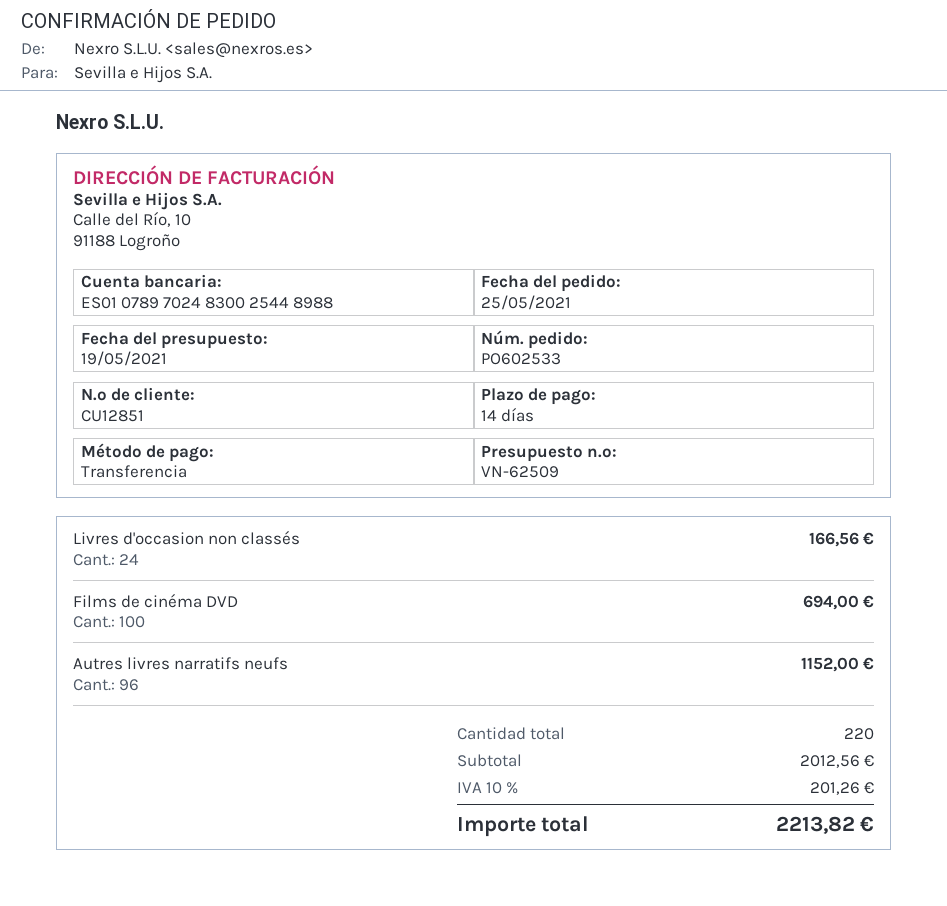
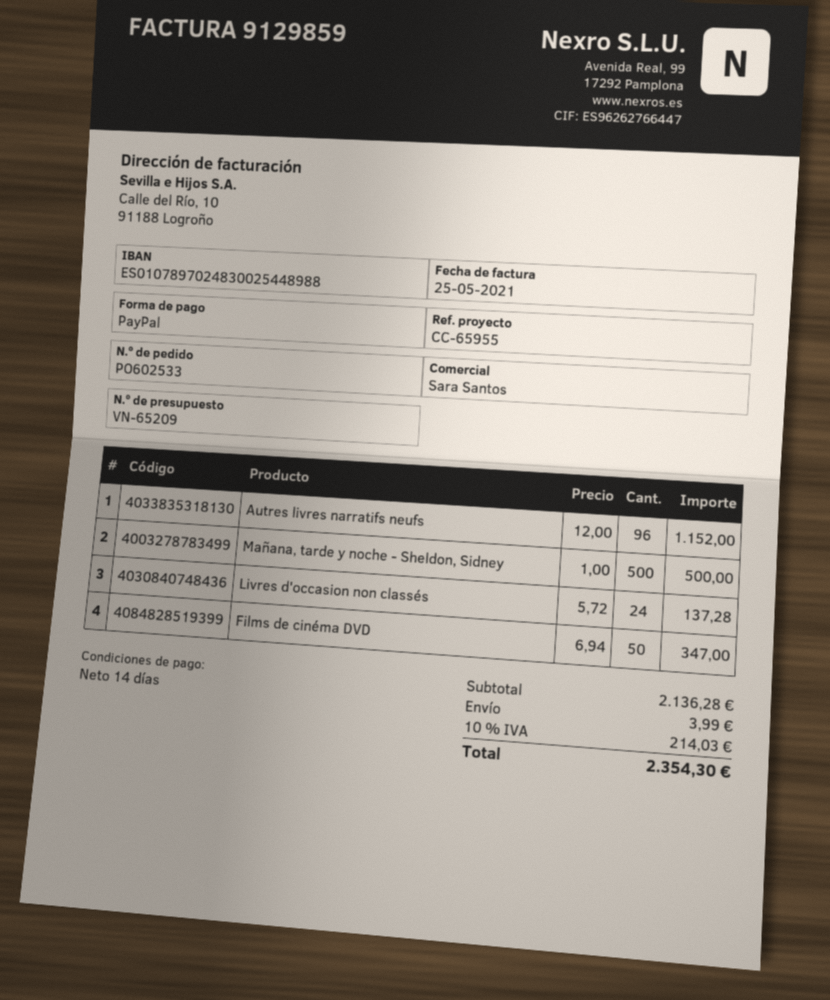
quote number: VN-62509 -> VN-65209
payment method: bank transfer -> PayPal
Livres d'occasion non classés: 24 for 166.56 -> 24 for 137.28
Films de cinéma DVD: 100 for 694.00 -> 50 for 347.00
Mañana, tarde y noche - Sheldon, Sidney: none -> 500 for 500.00
subtotal: 2012.56 -> 2136.28
shipping: none -> 3.99
tax: 10% = 201.26 -> 10% = 214.03
total: 2213.82 -> 2354.30

